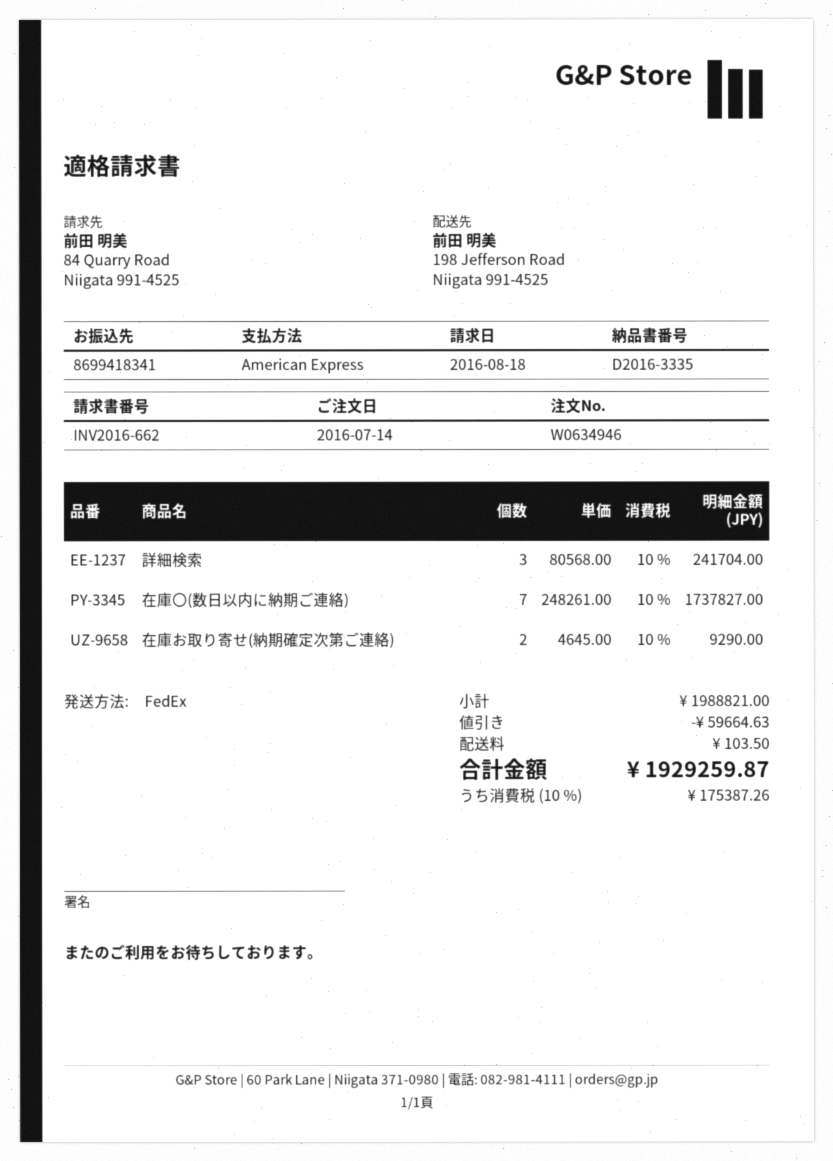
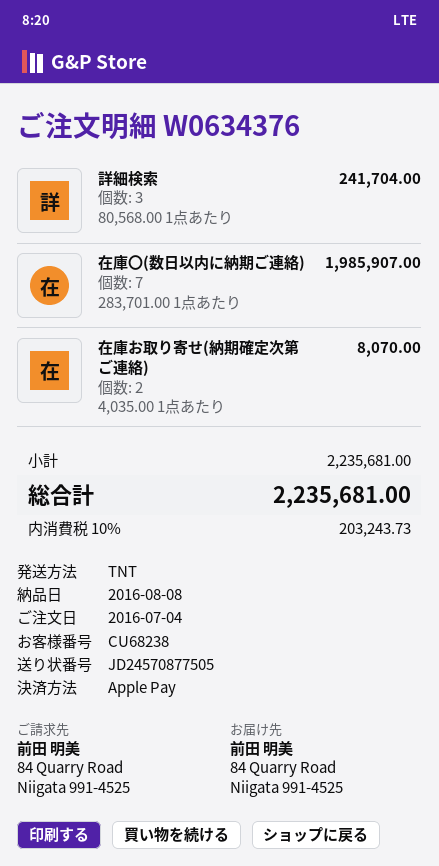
order number: W0634946 -> W0634376
order date: 2016-07-14 -> 2016-07-04
payment method: American Express -> Apple Pay
shipping method: FedEx -> TNT
ship to: 198 Jefferson Road, Niigata 991-4525 -> 84 Quarry Road, Niigata 991-4525
在庫〇(数日以内に納期ご連絡): 7 x 248261.00 = 1737827.00 -> 7 x 283701.00 = 1985907.00
在庫お取り寄せ(納期確定次第ご連絡): 2 x 4645.00 = 9290.00 -> 2 x 4035.00 = 8070.00
subtotal: 1988821.00 -> 2235681.00
discount: 59664.63 -> none
shipping: 103.50 -> none
tax: 10% = 175387.26 -> 10% = 203243.73
total: 1929259.87 -> 2235681.00

